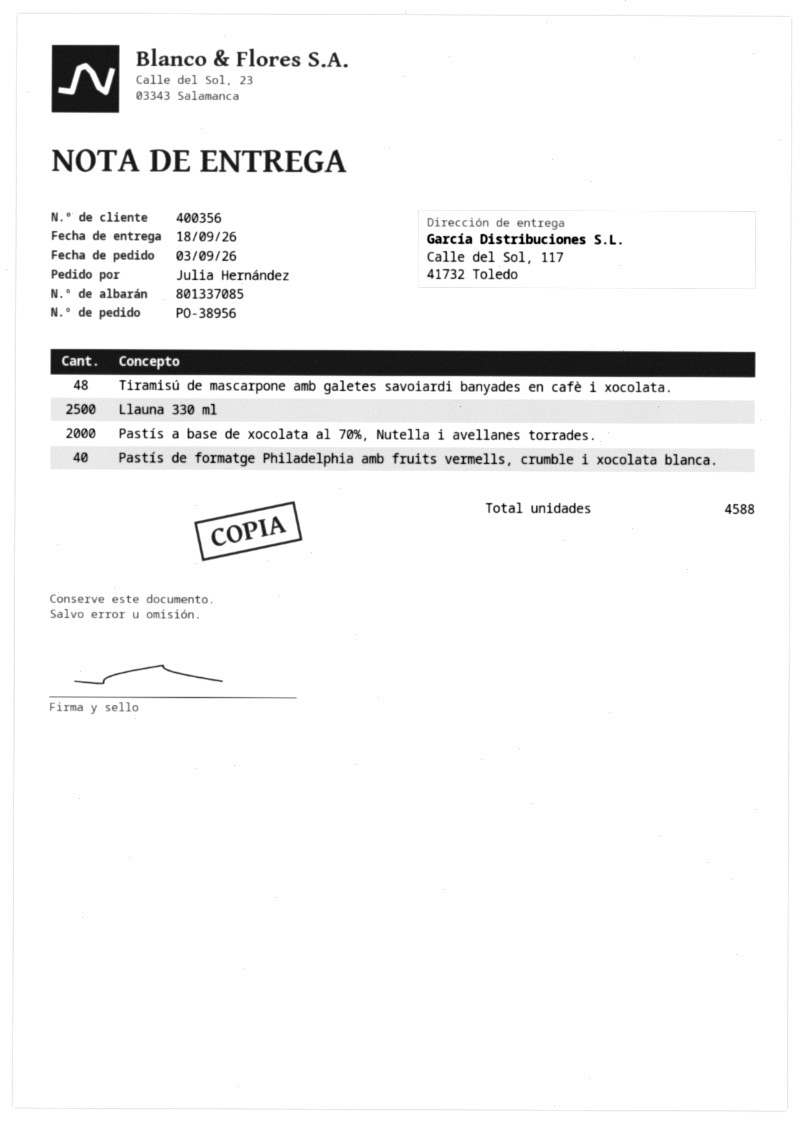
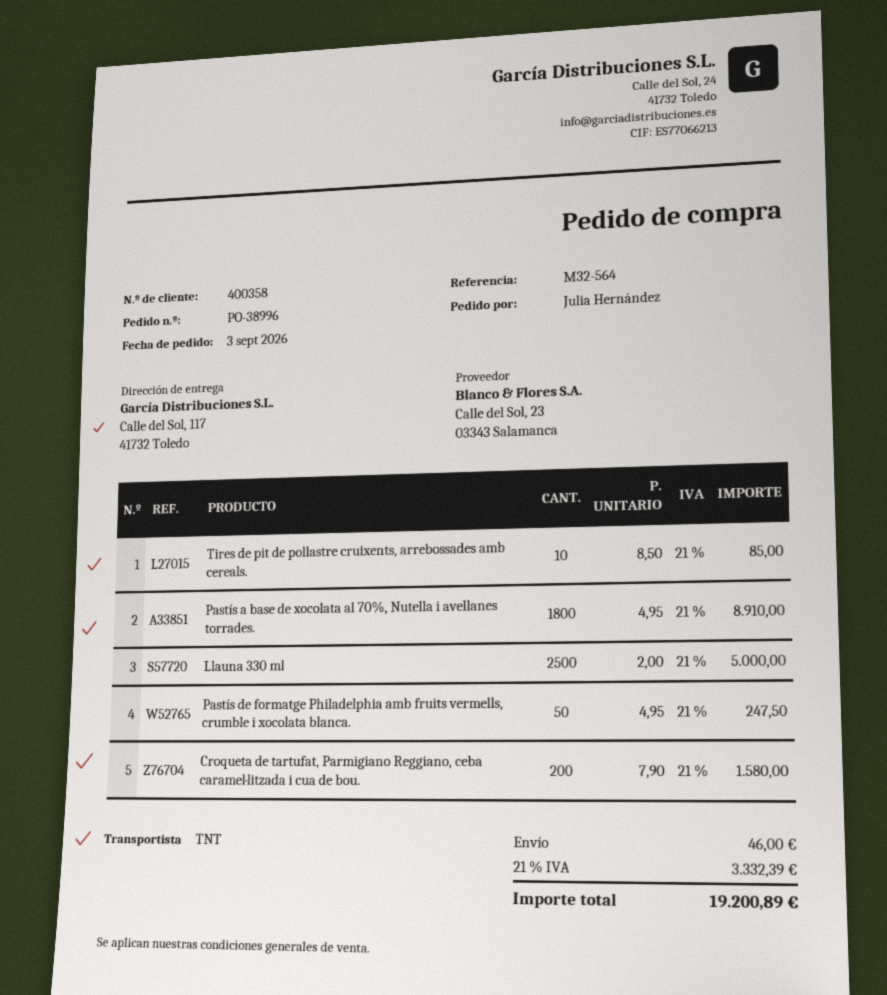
order number: PO-38956 -> PO-38996
customer number: 400356 -> 400358
Tiramisú de mascarpone amb galetes savoiardi banyades en cafè i xocolata.: 48 -> none
Pastís a base de xocolata al 70%, Nutella i avellanes torrades.: 2000 -> 1800
Pastís de formatge Philadelphia amb fruits vermells, crumble i xocolata blanca.: 40 -> 50
Tires de pit de pollastre cruixents, arrebossades amb cereals.: none -> 10
Croqueta de tartufat, Parmigiano Reggiano, ceba caramel·litzada i cua de bou.: none -> 200

